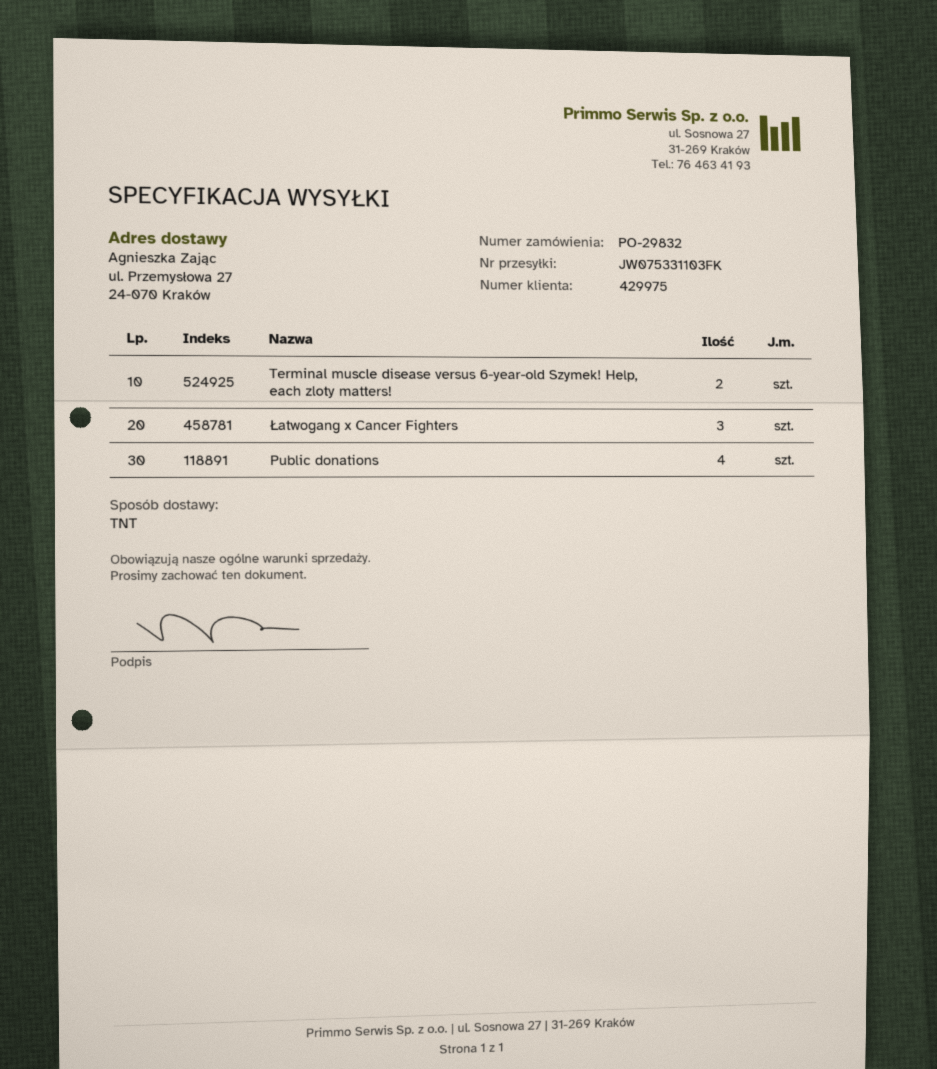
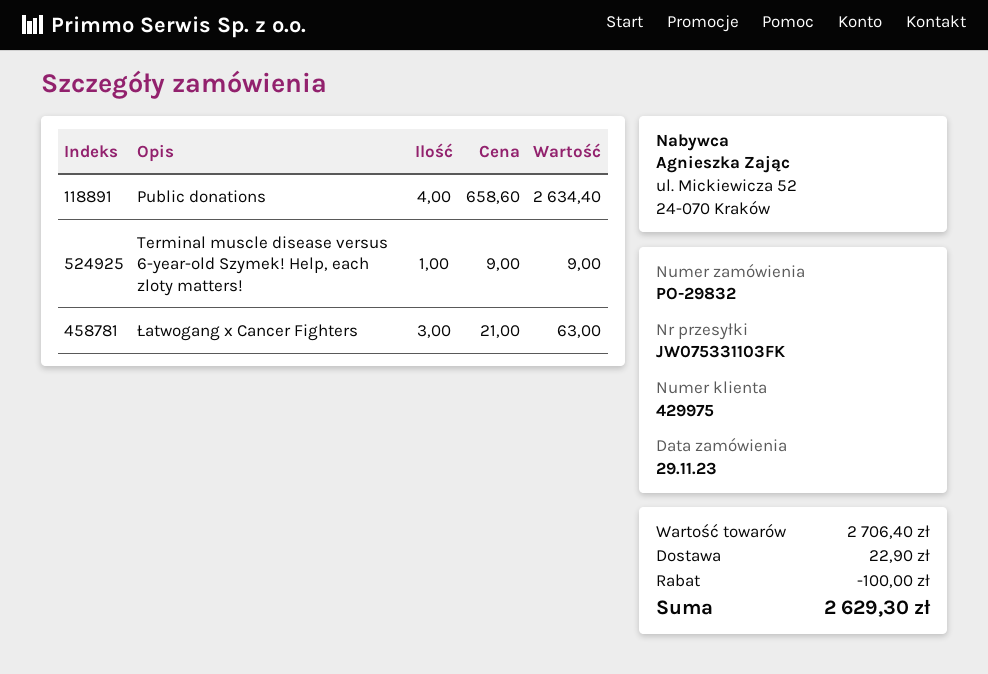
Terminal muscle disease versus 6-year-old Szymek! Help, each zloty matters!: 2 -> 1

